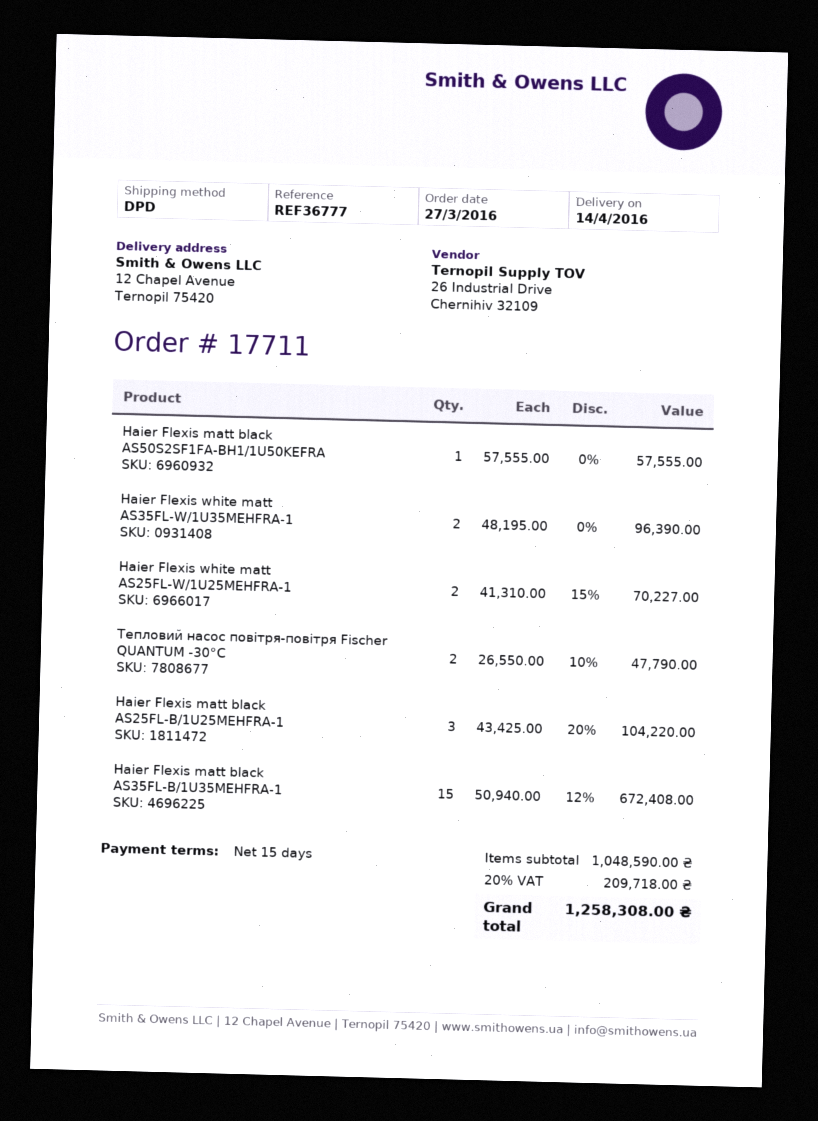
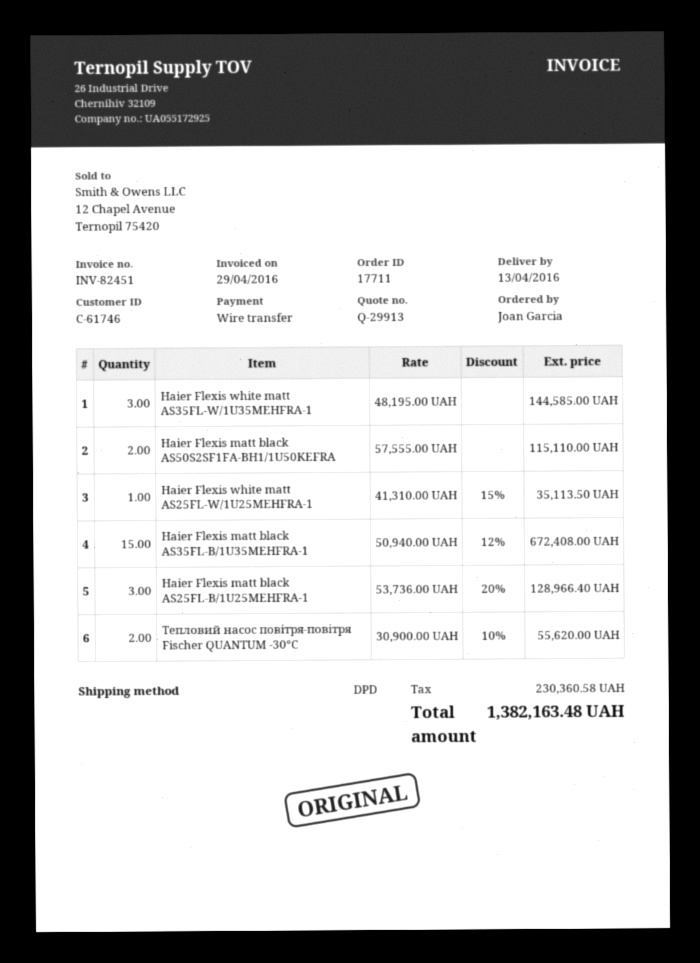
delivery date: 2016-04-14 -> 2016-04-13
Haier Flexis matt black AS50S2SF1FA-BH1/1U50KEFRA: 1 x 57555.00 = 57555.00 -> 2 x 57555.00 = 115110.00
Haier Flexis white matt AS35FL-W/1U35MEHFRA-1: 2 x 48195.00 = 96390.00 -> 3 x 48195.00 = 144585.00
Haier Flexis white matt AS25FL-W/1U25MEHFRA-1: 2 x 41310.00 - 15% = 70227.00 -> 1 x 41310.00 - 15% = 35113.50
Тепловий насос повітря-повітря Fischer QUANTUM -30°C: 2 x 26550.00 - 10% = 47790.00 -> 2 x 30900.00 - 10% = 55620.00
Haier Flexis matt black AS25FL-B/1U25MEHFRA-1: 3 x 43425.00 - 20% = 104220.00 -> 3 x 53736.00 - 20% = 128966.40
tax: 209718.00 -> 230360.58
total: 1258308.00 -> 1382163.48

